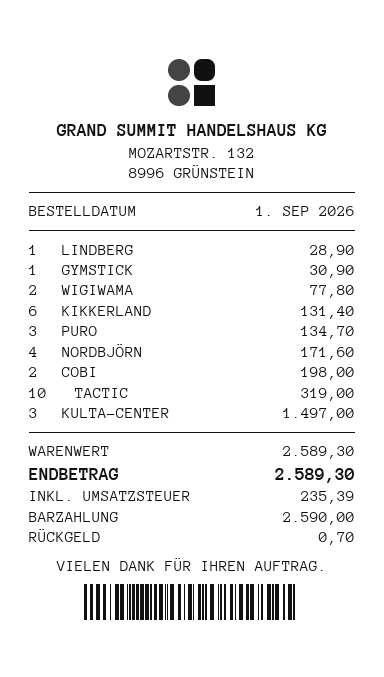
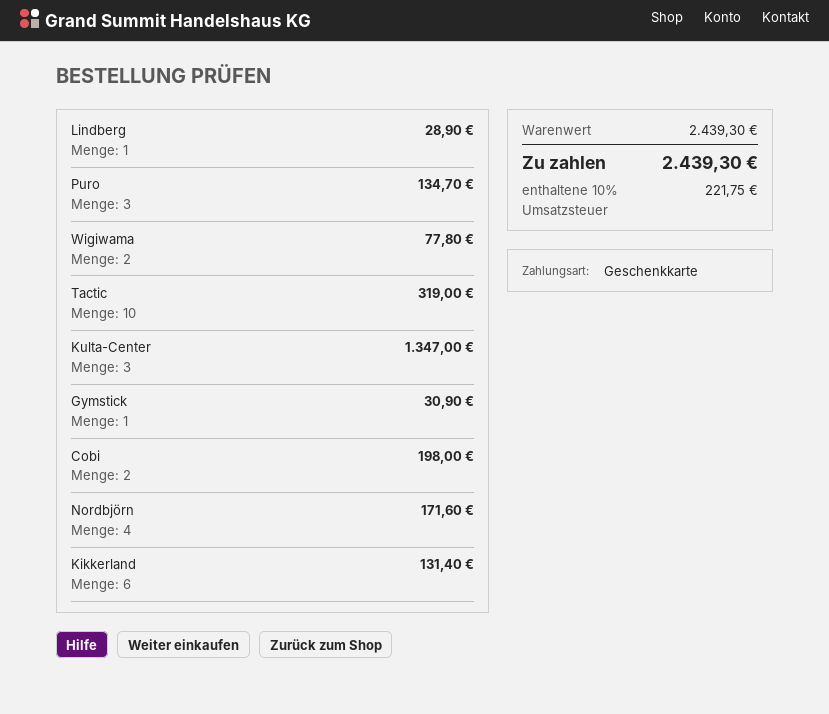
payment method: cash -> gift card
KULTA-CENTER: 3 for 1497.00 -> 3 for 1347.00
subtotal: 2589.30 -> 2439.30
tax: 235.39 -> 221.75
total: 2589.30 -> 2439.30

